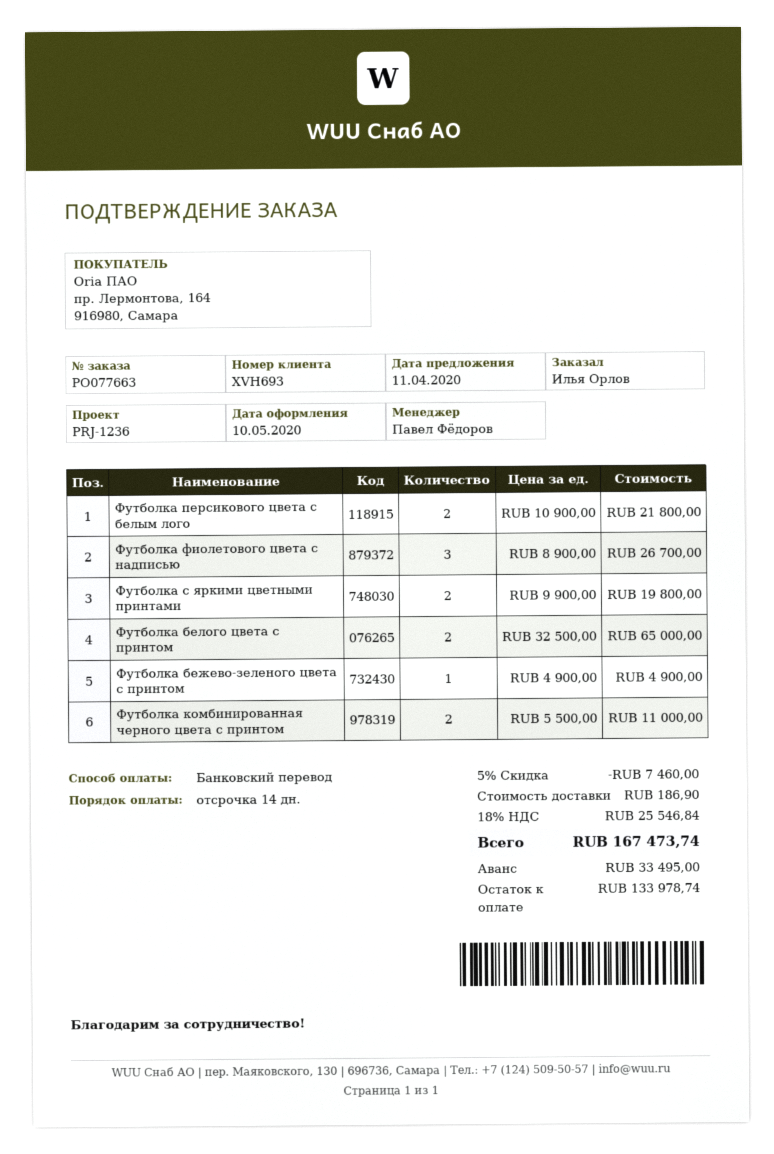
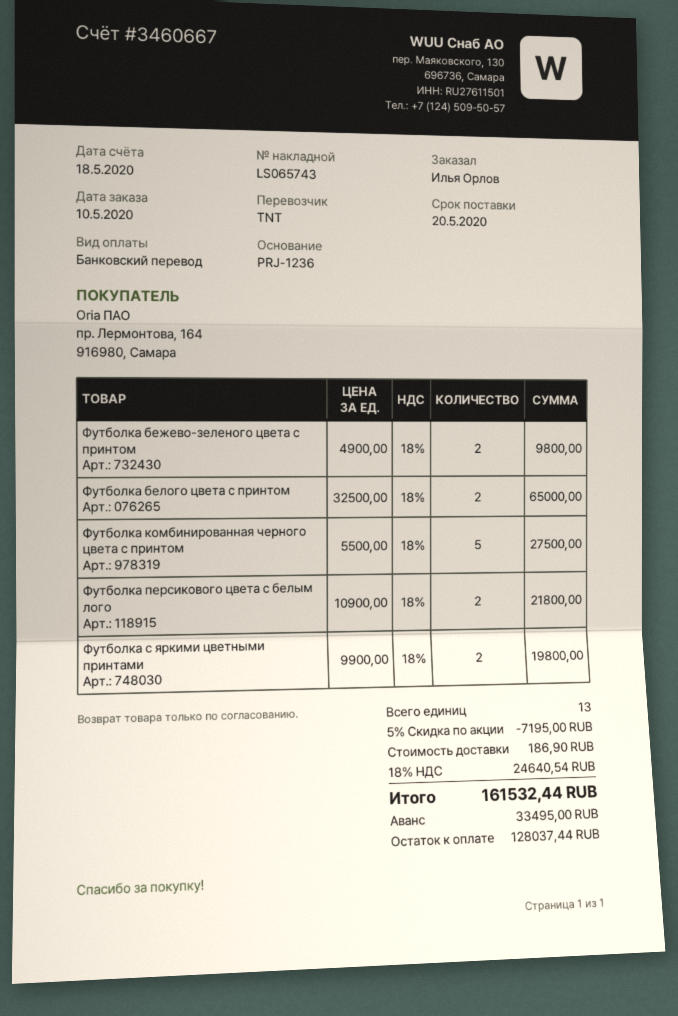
Футболка фиолетового цвета с надписью: 3 x 8900.00 = 26700.00 -> none
Футболка бежево-зеленого цвета с принтом: 1 x 4900.00 = 4900.00 -> 2 x 4900.00 = 9800.00
Футболка комбинированная черного цвета с принтом: 2 x 5500.00 = 11000.00 -> 5 x 5500.00 = 27500.00
discount: 5% = 7460.00 -> 5% = 7195.00
tax: 18% = 25546.84 -> 18% = 24640.54
total: 167473.74 -> 161532.44
balance: 133978.74 -> 128037.44

